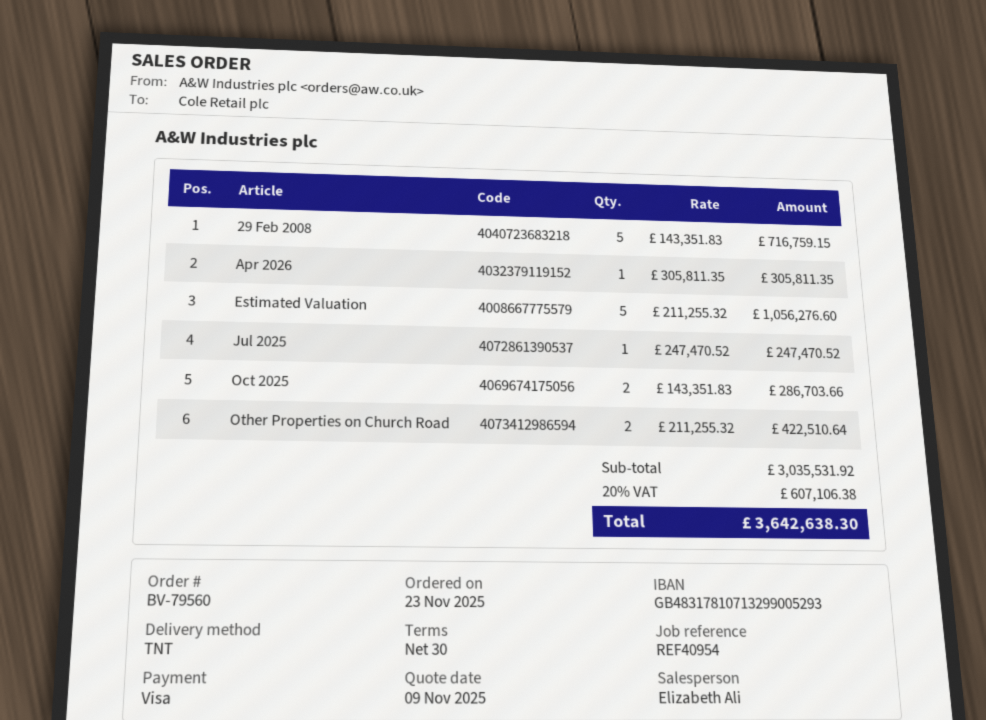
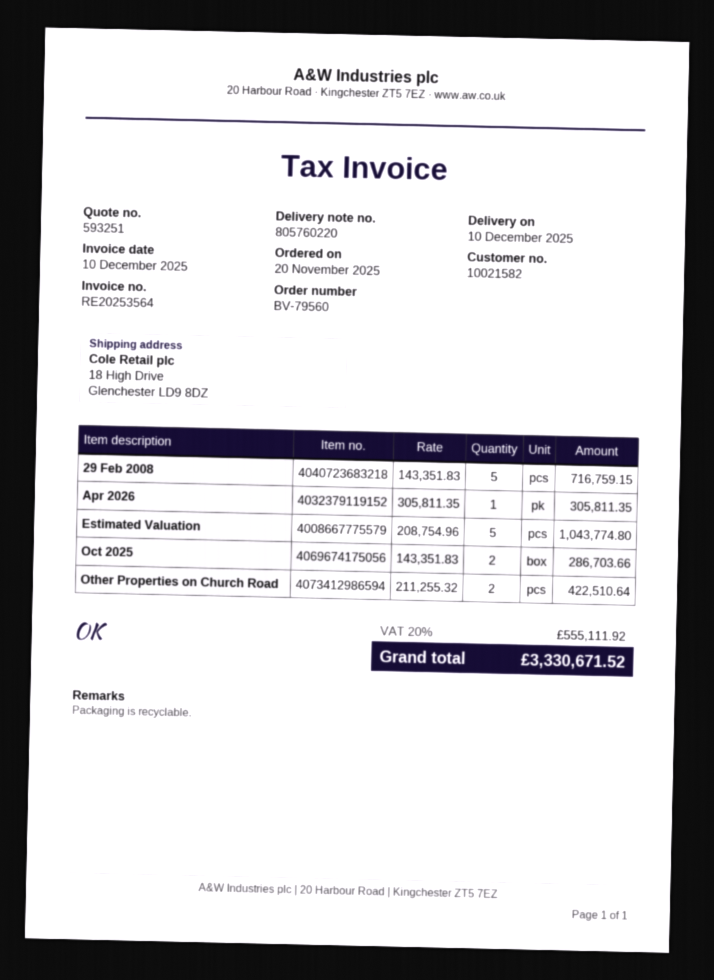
order date: 2025-11-23 -> 2025-11-20
Estimated Valuation: 5 x 211255.32 = 1056276.60 -> 5 x 208754.96 = 1043774.80
Jul 2025: 1 x 247470.52 = 247470.52 -> none
tax: 20% = 607106.38 -> 20% = 555111.92
total: 3642638.30 -> 3330671.52

